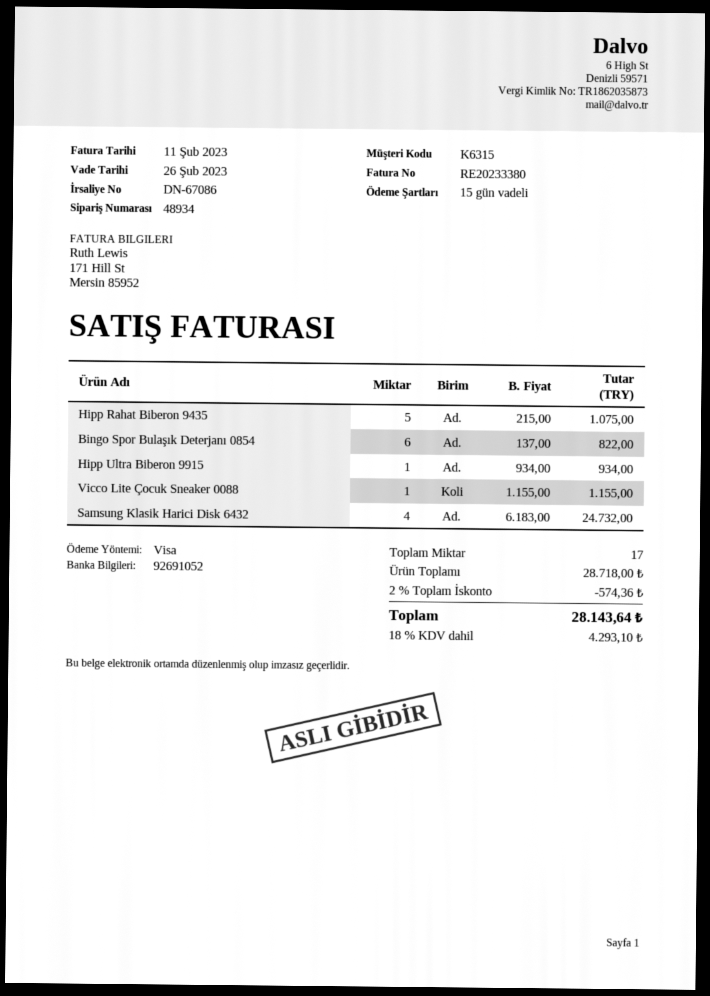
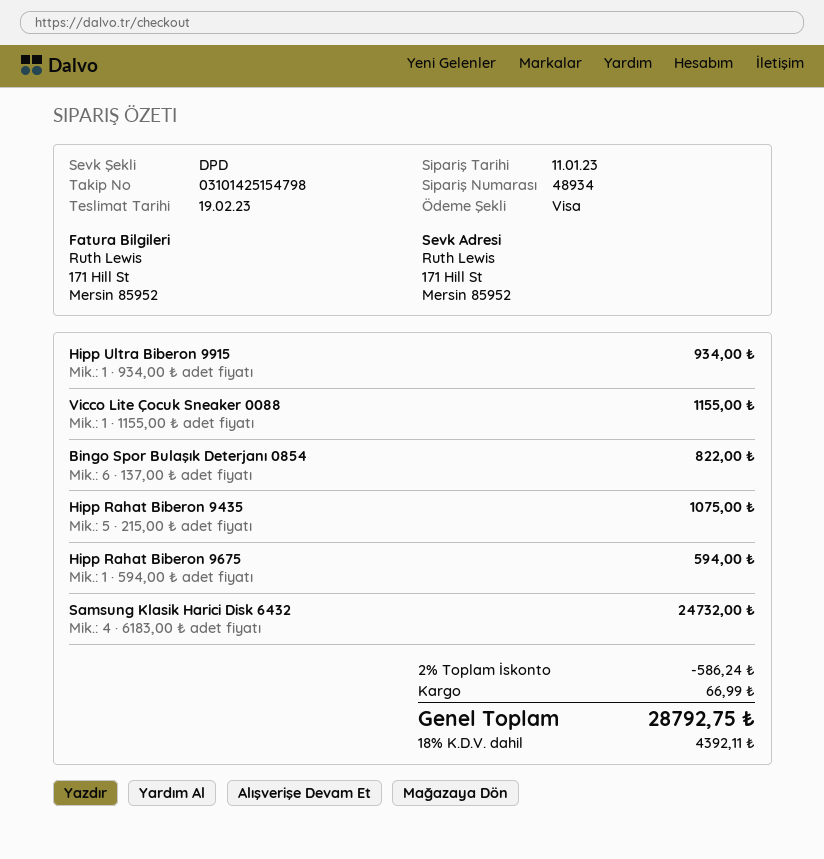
Hipp Rahat Biberon 9675: none -> 1 x 594.00 = 594.00
discount: 2% = 574.36 -> 2% = 586.24
shipping: none -> 66.99
tax: 18% = 4293.10 -> 18% = 4392.11
total: 28143.64 -> 28792.75

